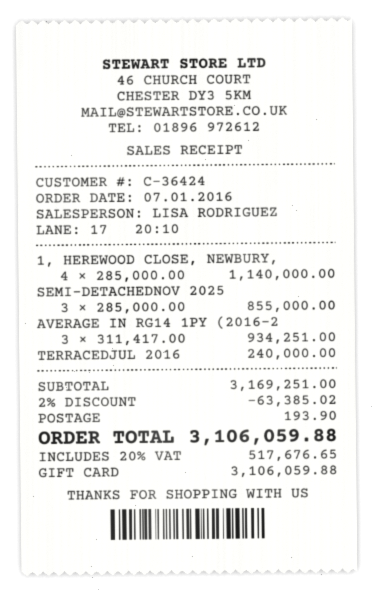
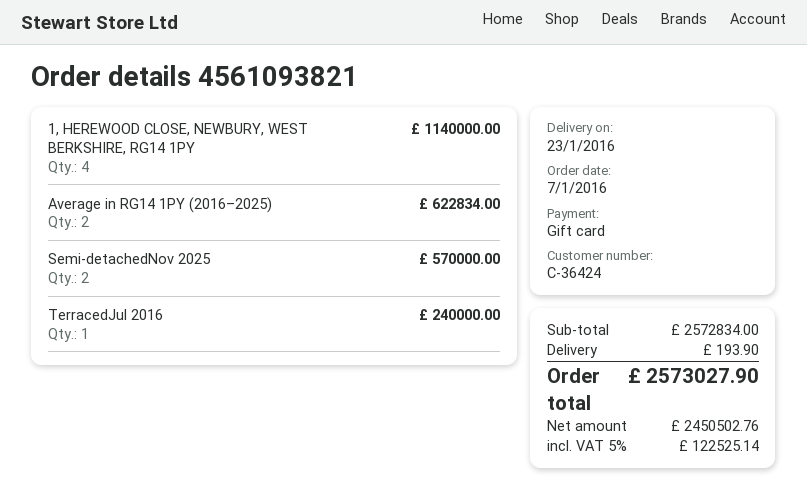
SEMI-DETACHEDNOV 2025: 3 for 855000.00 -> 2 for 570000.00
AVERAGE IN RG14 1PY (2016–2: 3 for 934251.00 -> 2 for 622834.00
subtotal: 3169251.00 -> 2572834.00
discount: 2% = 63385.02 -> none
tax: 20% = 517676.65 -> 5% = 122525.14
total: 3106059.88 -> 2573027.90

